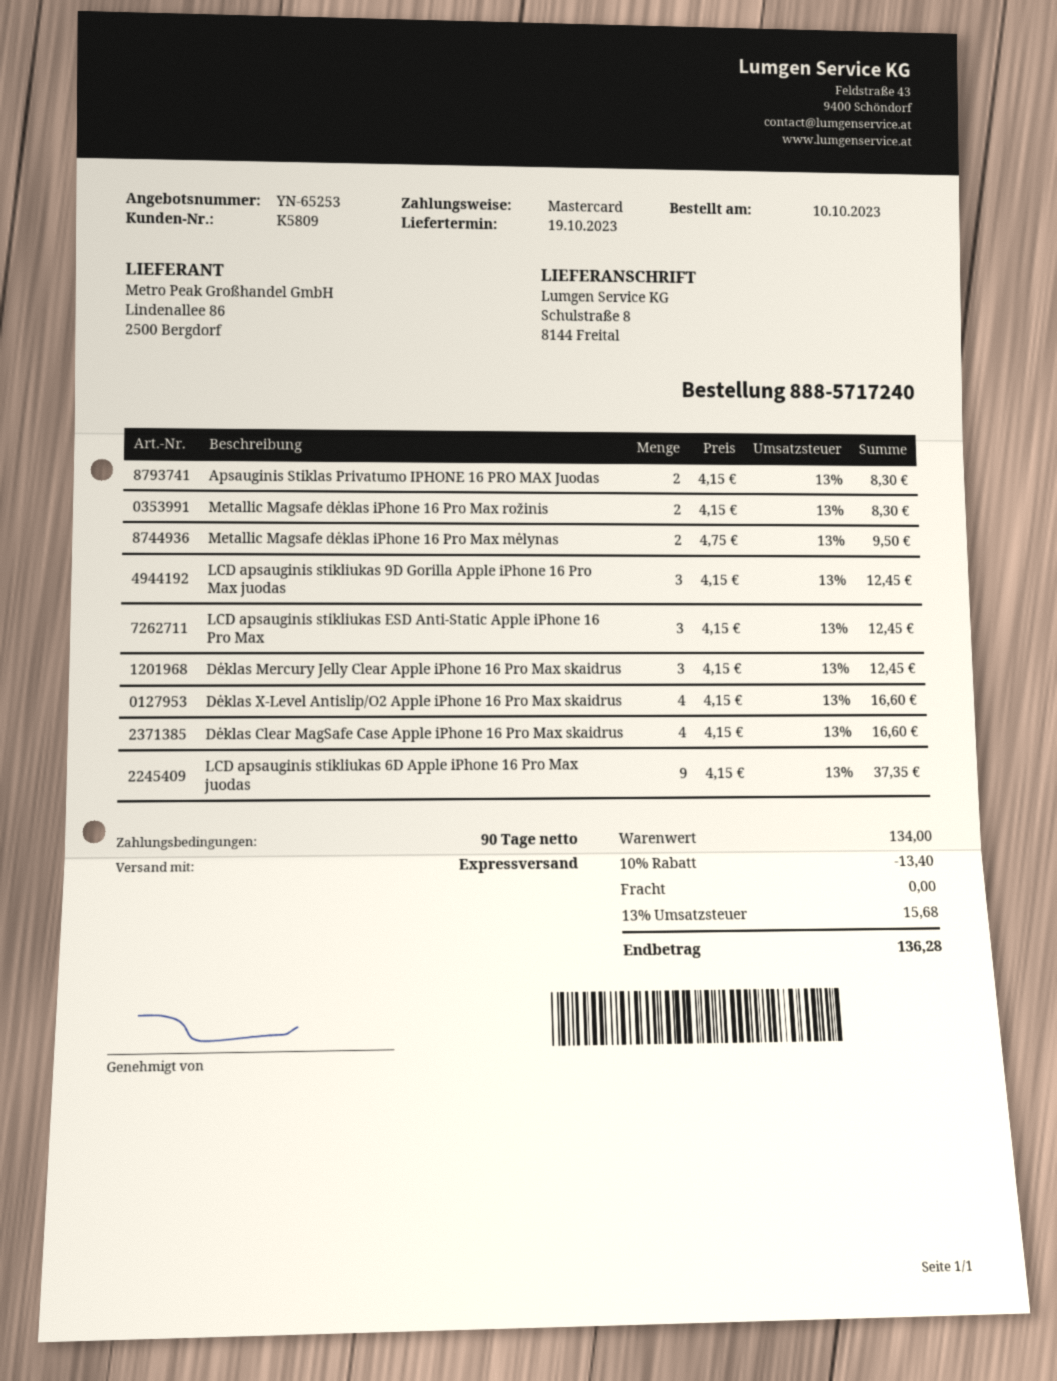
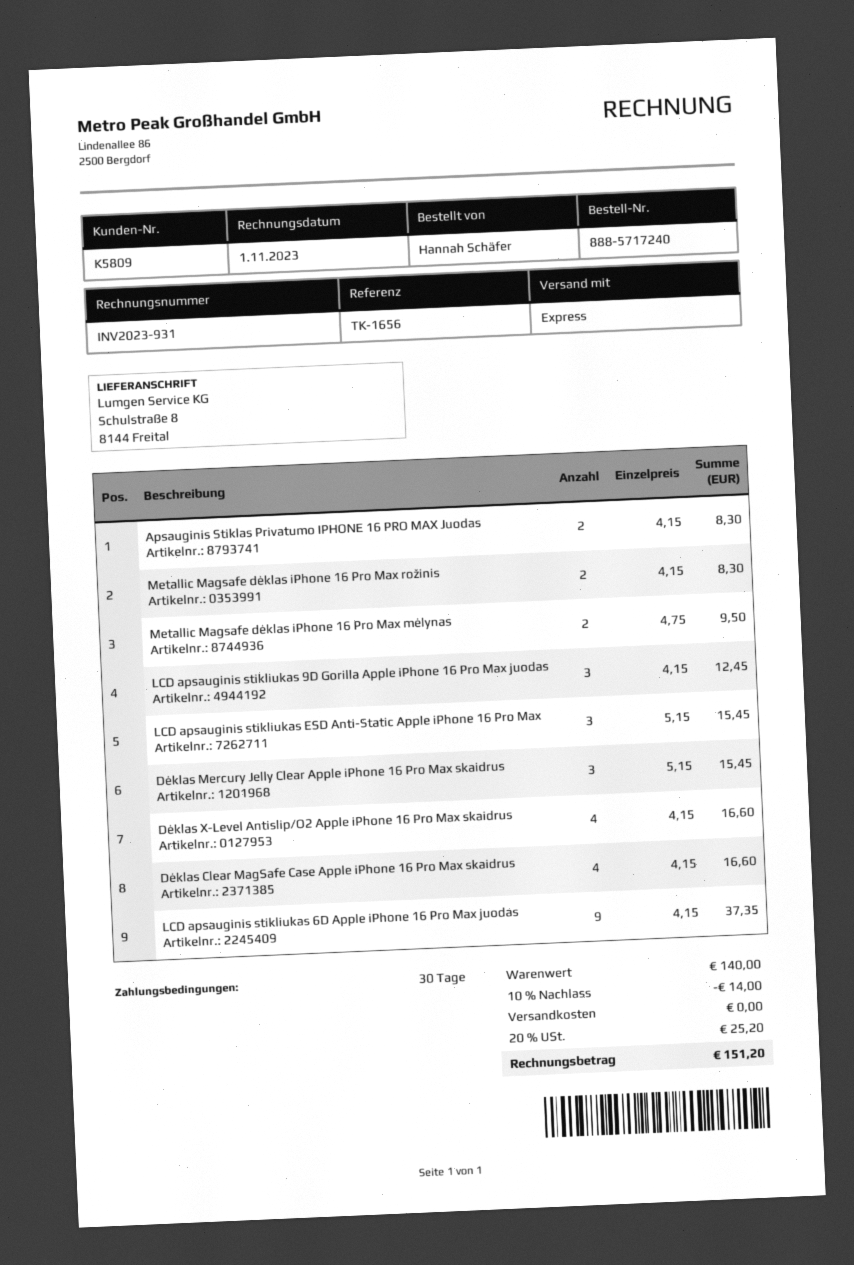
payment terms: 90 days -> 30 days
LCD apsauginis stikliukas ESD Anti-Static Apple iPhone 16 Pro Max: 3 x 4.15 = 12.45 -> 3 x 5.15 = 15.45
Dėklas Mercury Jelly Clear Apple iPhone 16 Pro Max skaidrus: 3 x 4.15 = 12.45 -> 3 x 5.15 = 15.45
subtotal: 134.00 -> 140.00
discount: 10% = 13.40 -> 10% = 14.00
tax: 13% = 15.68 -> 20% = 25.20
total: 136.28 -> 151.20

